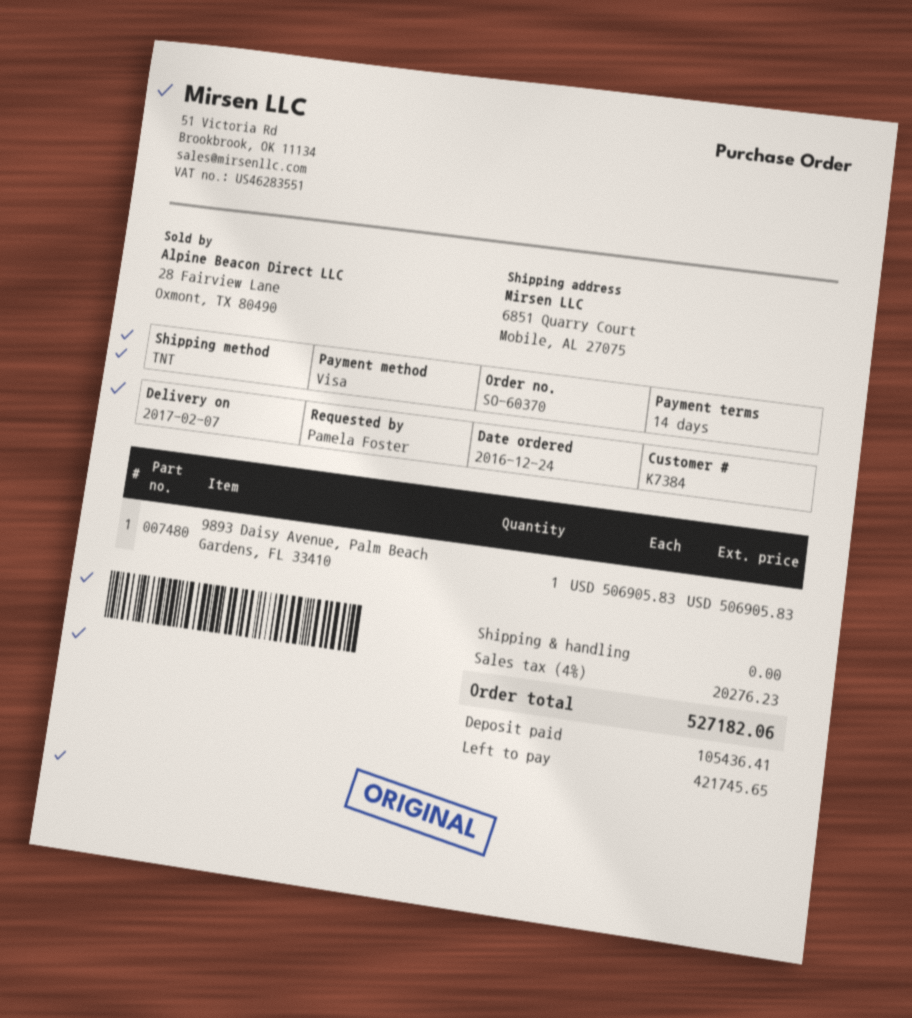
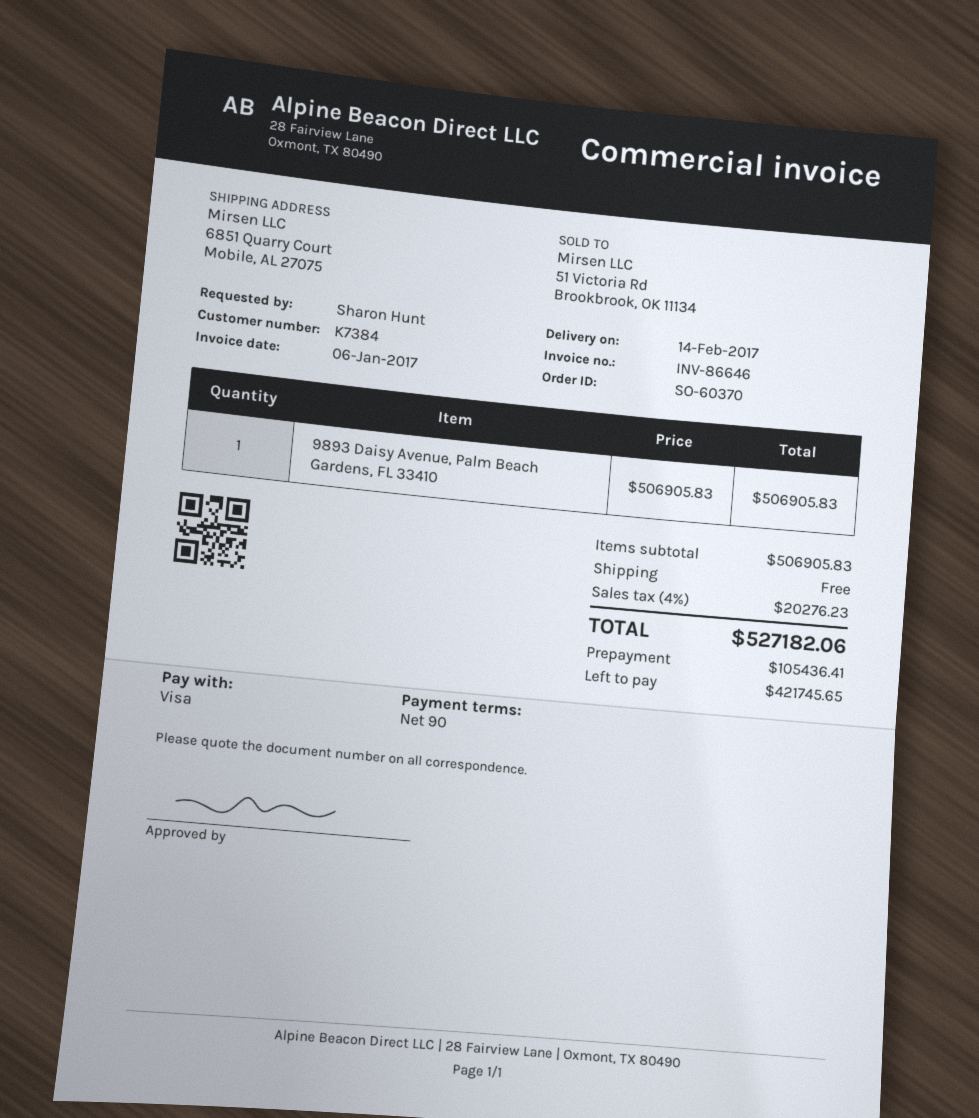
delivery date: 2017-02-07 -> 2017-02-14
payment terms: 14 days -> 90 days
ordered by: Pamela Foster -> Sharon Hunt

